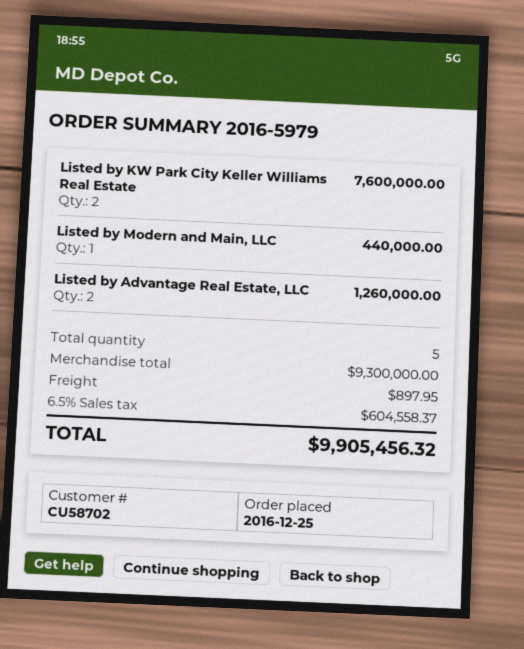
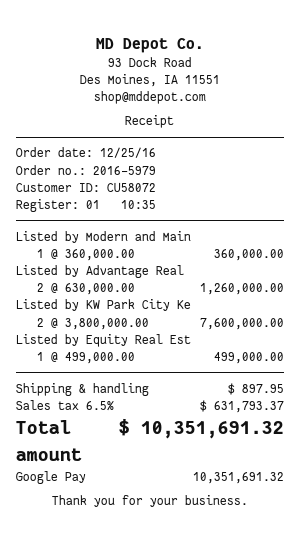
customer number: CU58702 -> CU58072
Listed by Modern and Main, LLC: 1 for 440000.00 -> 1 for 360000.00
Listed by Equity Real Est: none -> 1 for 499000.00
tax: 6.5% = 604558.37 -> 6.5% = 631793.37
total: 9905456.32 -> 10351691.32

